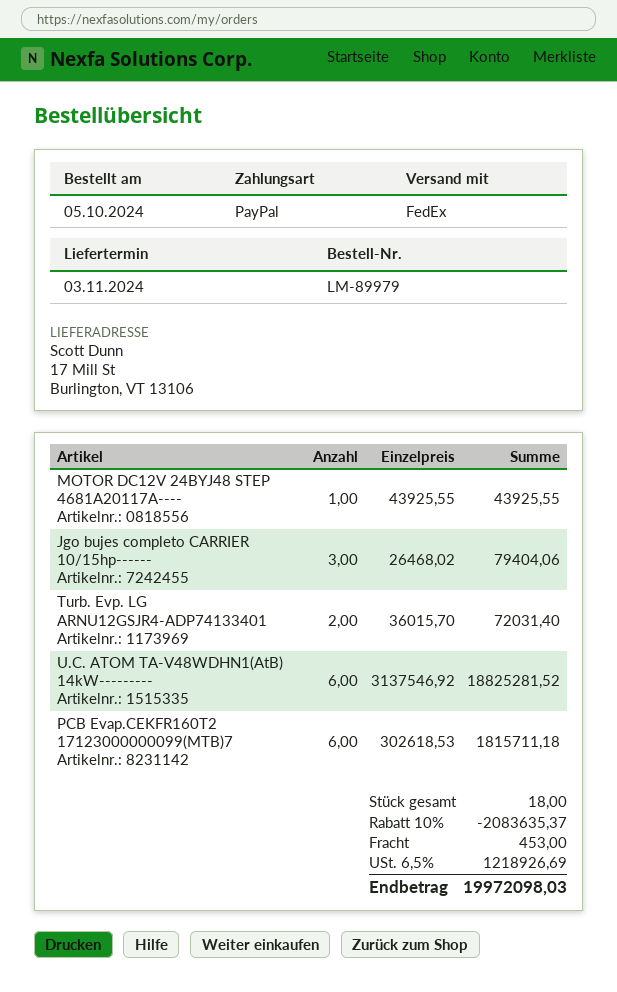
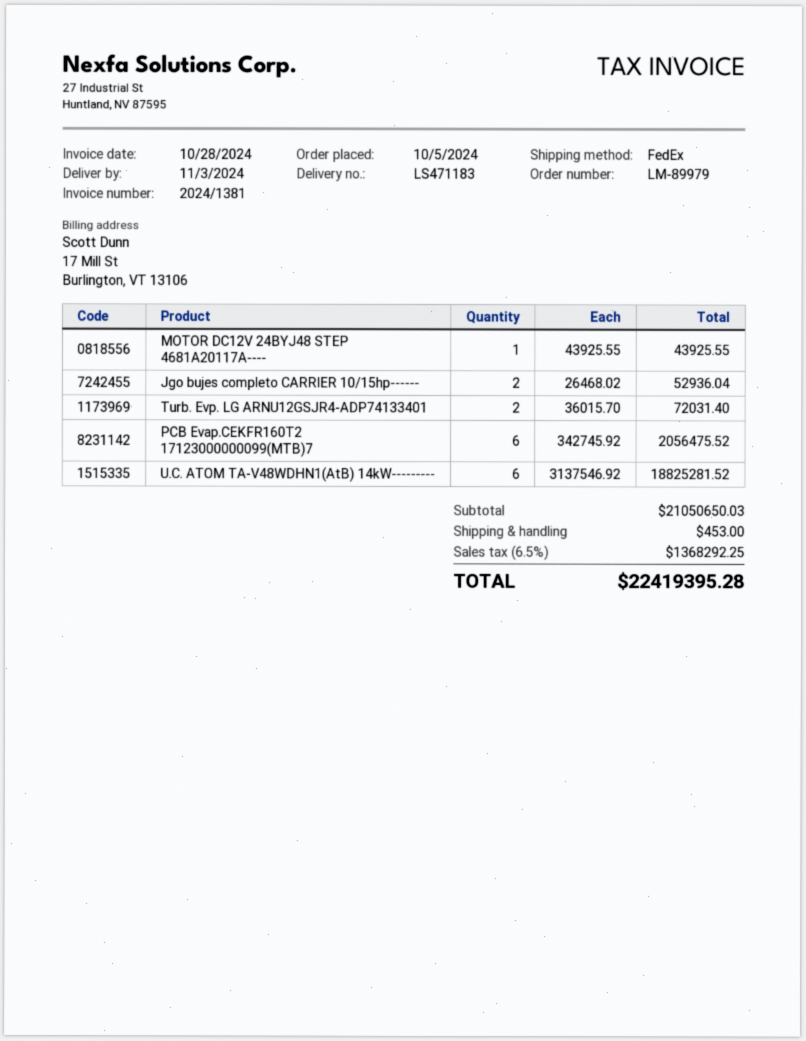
Jgo bujes completo CARRIER 10/15hp------: 3 x 26468.02 = 79404.06 -> 2 x 26468.02 = 52936.04
PCB Evap.CEKFR160T2 17123000000099(MTB)7: 6 x 302618.53 = 1815711.18 -> 6 x 342745.92 = 2056475.52
discount: 10% = 2083635.37 -> none
tax: 6.5% = 1218926.69 -> 6.5% = 1368292.25
total: 19972098.03 -> 22419395.28

